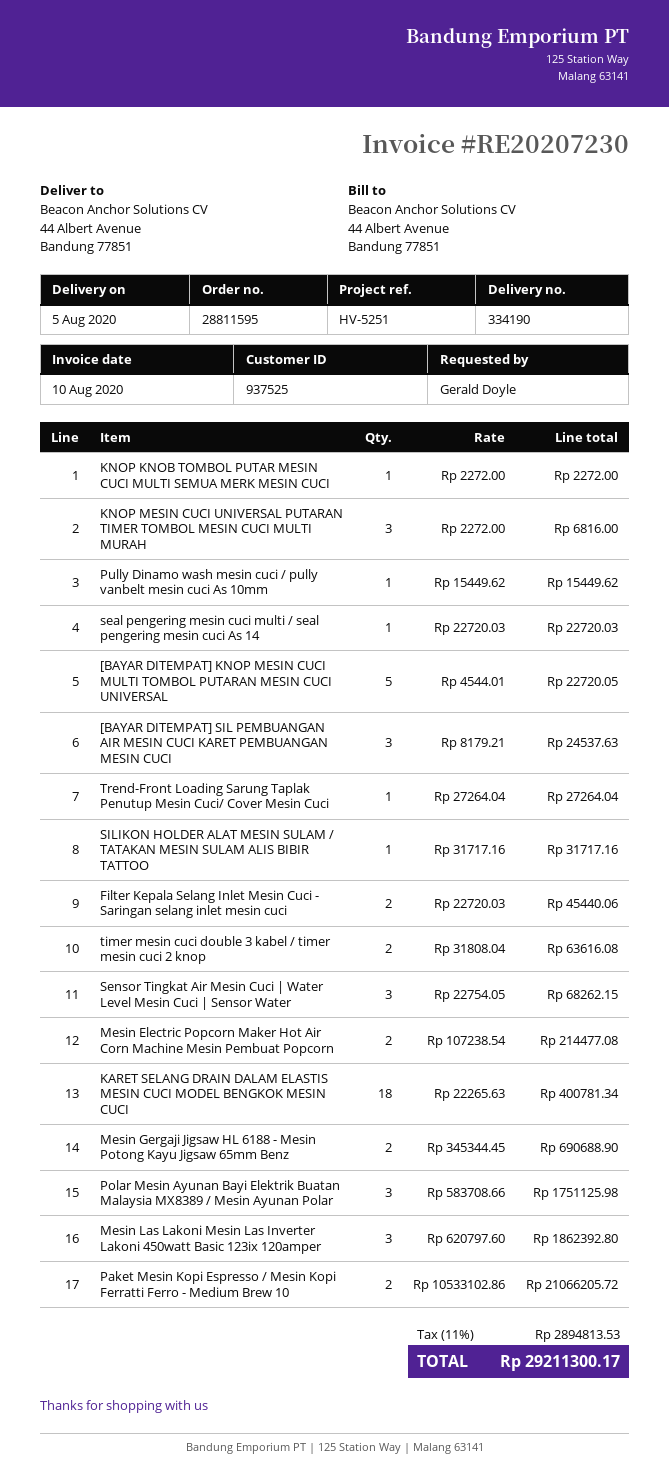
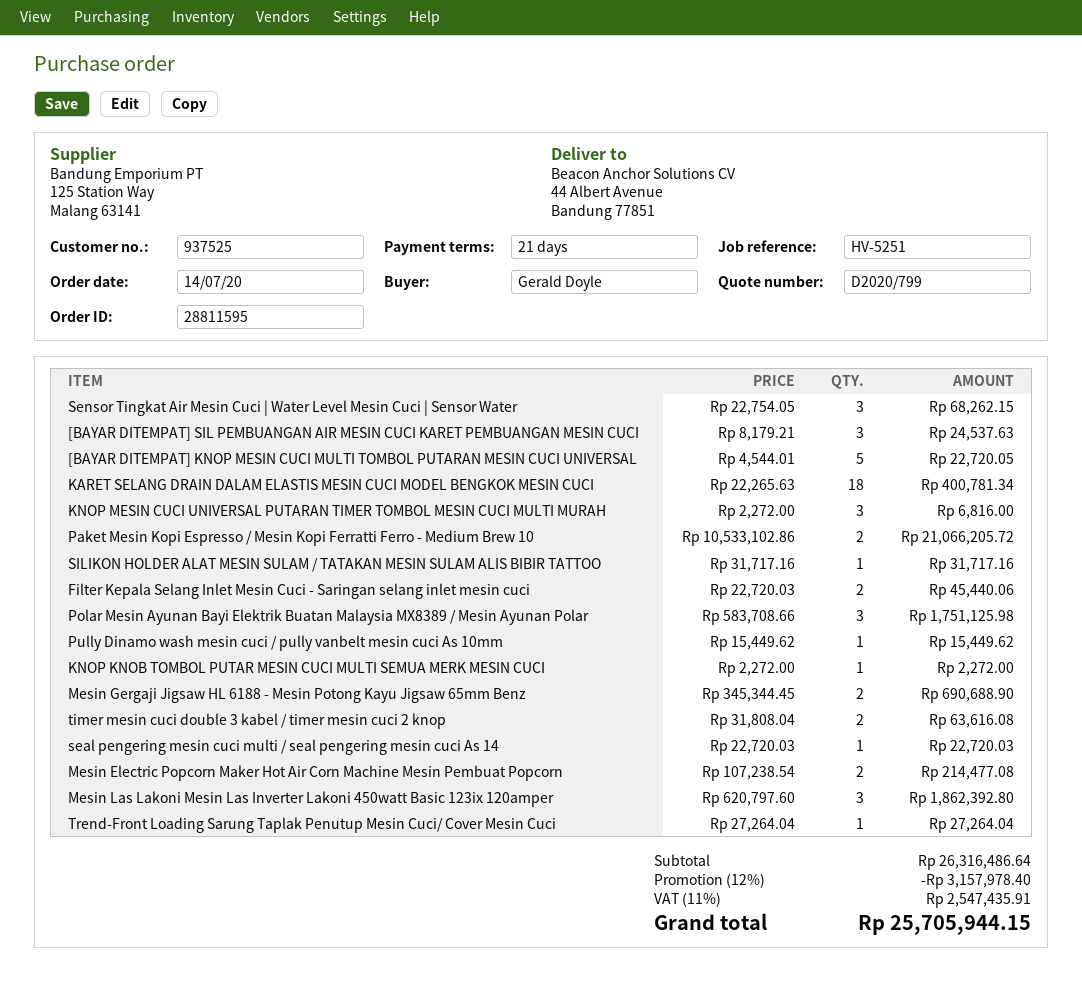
discount: none -> 12% = 3157978.40
tax: 11% = 2894813.53 -> 11% = 2547435.91
total: 29211300.17 -> 25705944.15

